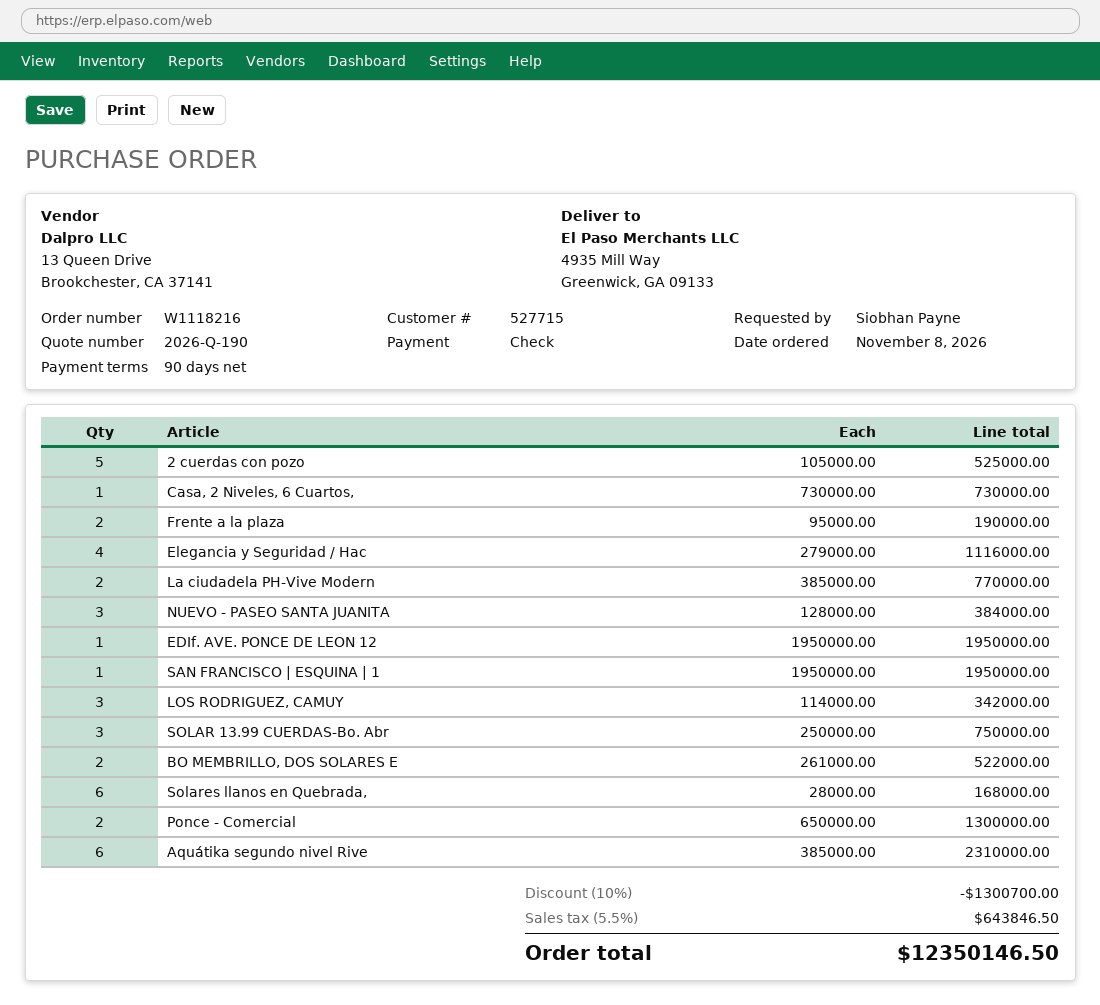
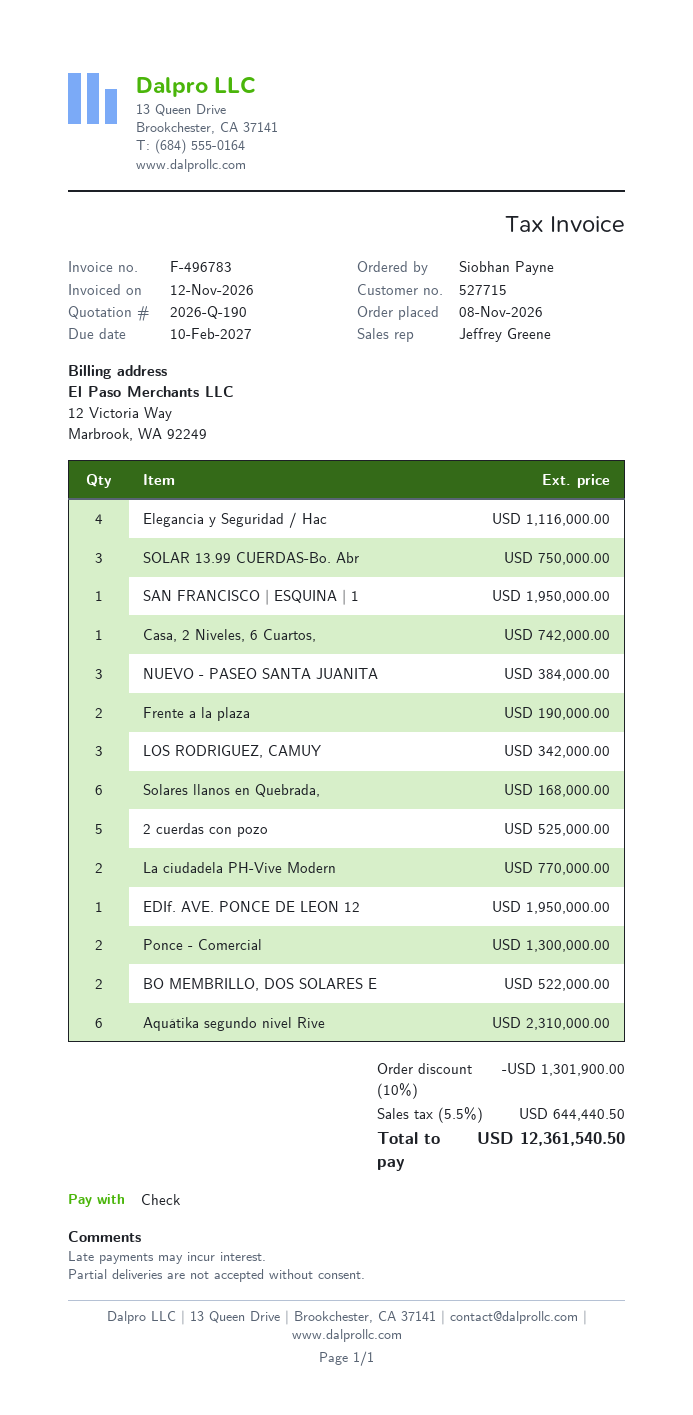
Casa, 2 Niveles, 6 Cuartos,: 1 for 730000.00 -> 1 for 742000.00
discount: 10% = 1300700.00 -> 10% = 1301900.00
tax: 5.5% = 643846.50 -> 5.5% = 644440.50
total: 12350146.50 -> 12361540.50

